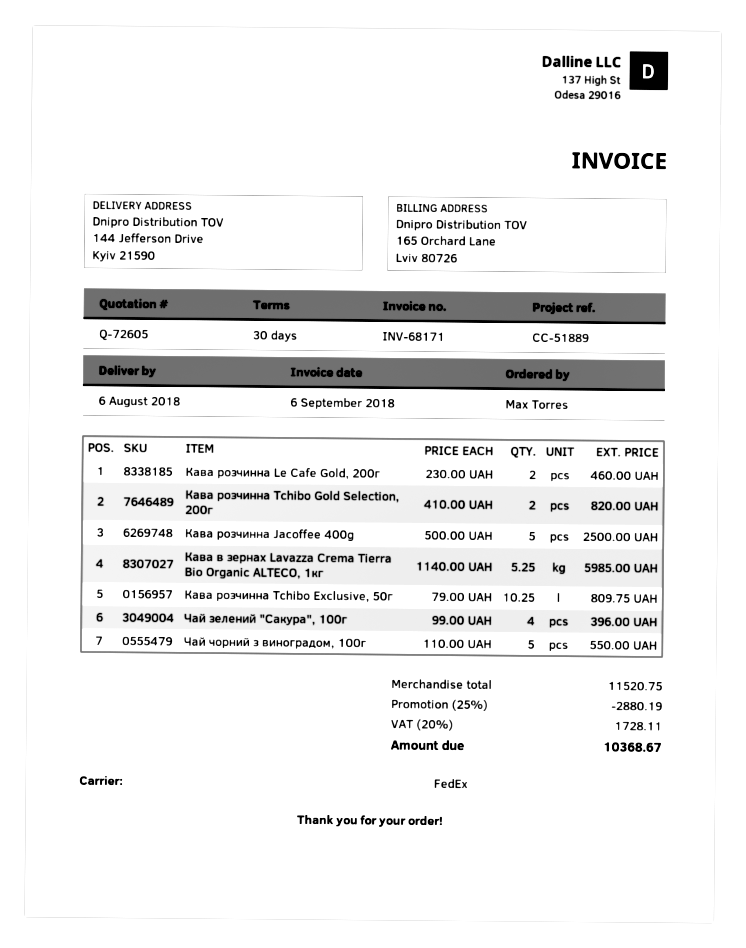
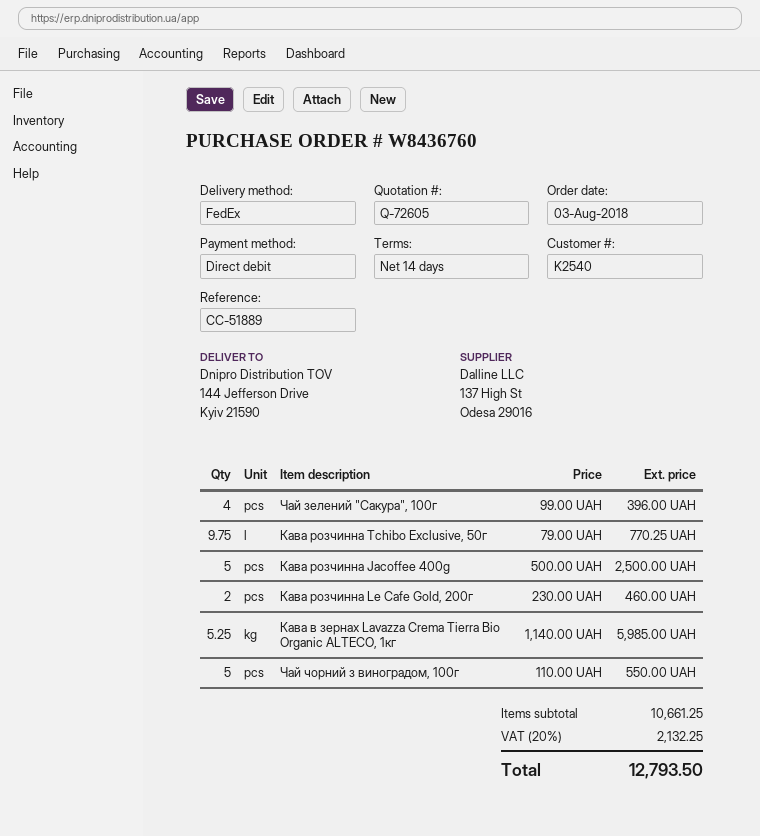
payment terms: 30 days -> 14 days
Кава розчинна Tchibo Gold Selection, 200г: 2 x 410.00 = 820.00 -> none
Кава розчинна Tchibo Exclusive, 50г: 10.25 x 79.00 = 809.75 -> 9.75 x 79.00 = 770.25
subtotal: 11520.75 -> 10661.25
discount: 25% = 2880.19 -> none
tax: 20% = 1728.11 -> 20% = 2132.25
total: 10368.67 -> 12793.50

